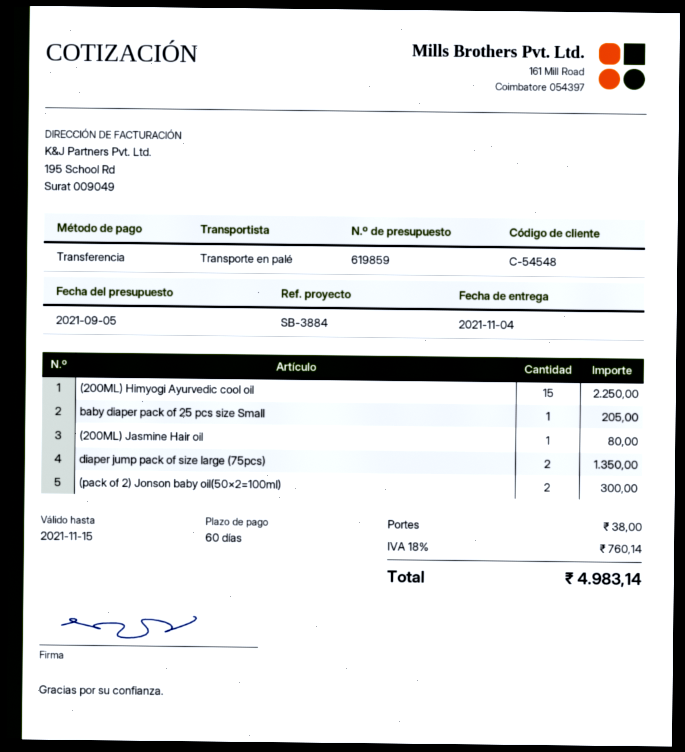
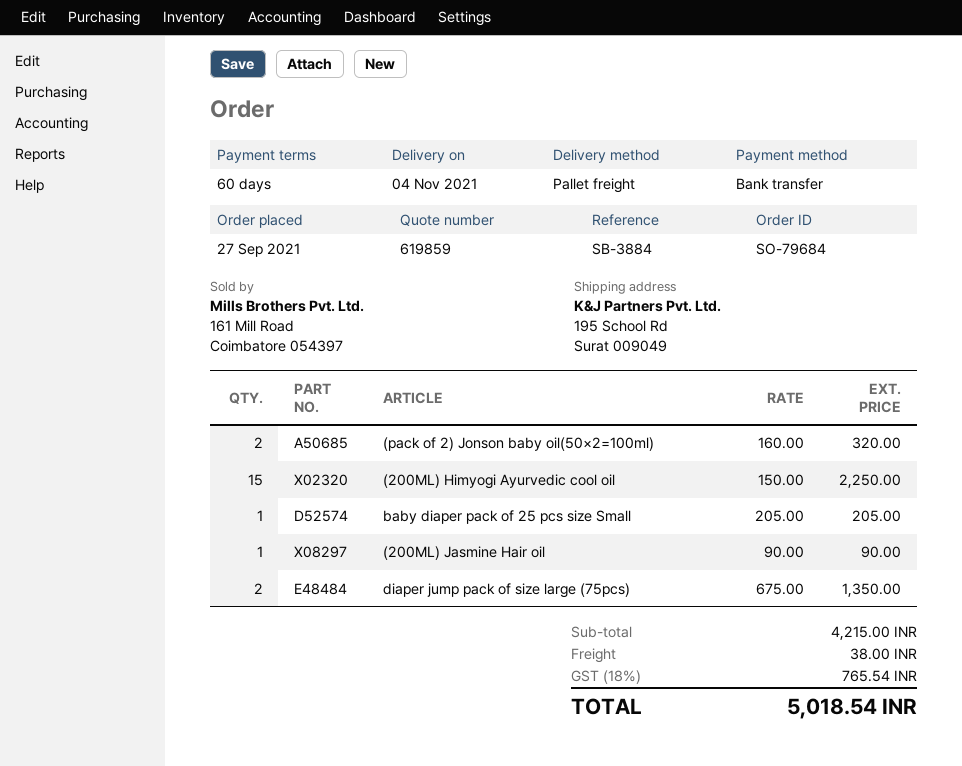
(200ML) Jasmine Hair oil: 1 for 80.00 -> 1 for 90.00
(pack of 2) Jonson baby oil(50×2=100ml): 2 for 300.00 -> 2 for 320.00
tax: 18% = 760.14 -> 18% = 765.54
total: 4983.14 -> 5018.54

